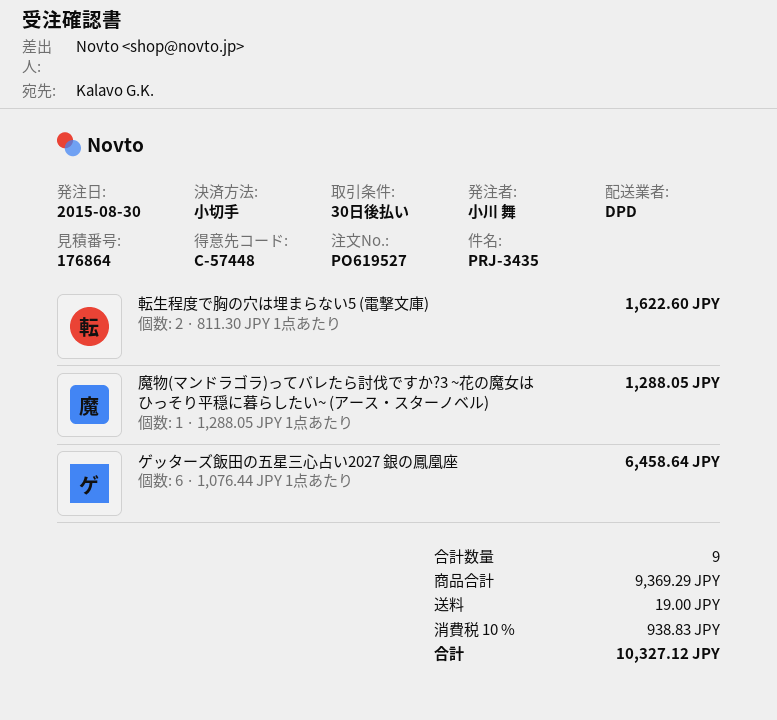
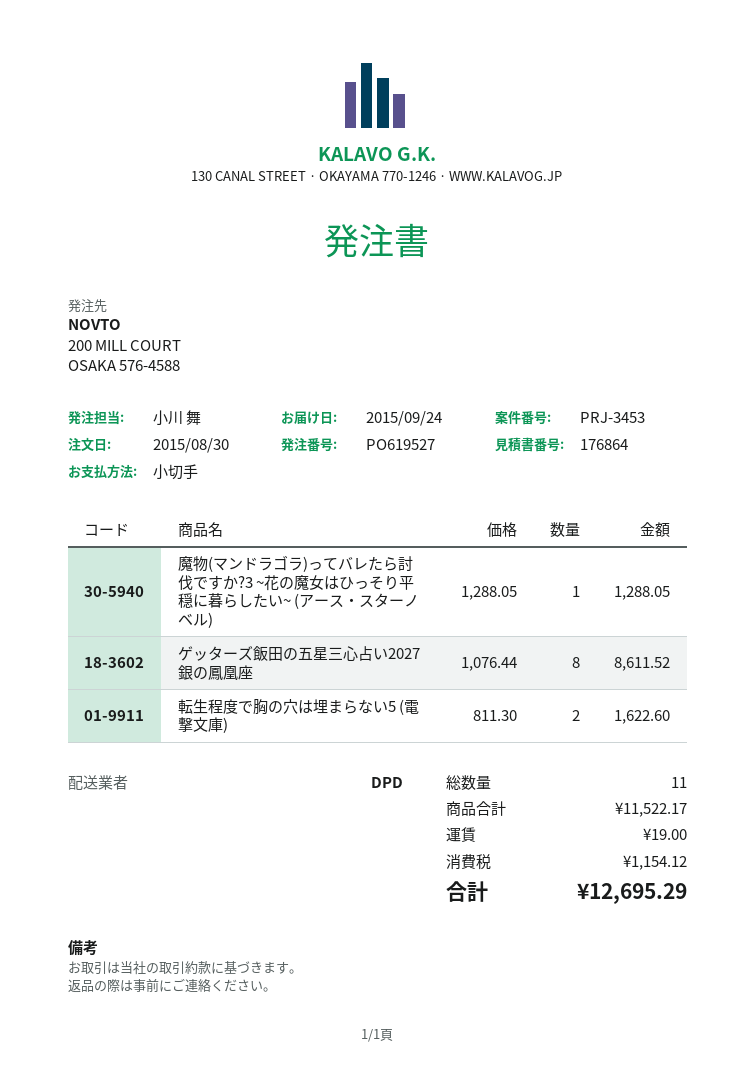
reference: PRJ-3435 -> PRJ-3453
ゲッターズ飯田の五星三心占い2027 銀の鳳凰座: 6 x 1076.44 = 6458.64 -> 8 x 1076.44 = 8611.52
total quantity: 9 -> 11
subtotal: 9369.29 -> 11522.17
tax: 938.83 -> 1154.12
total: 10327.12 -> 12695.29

